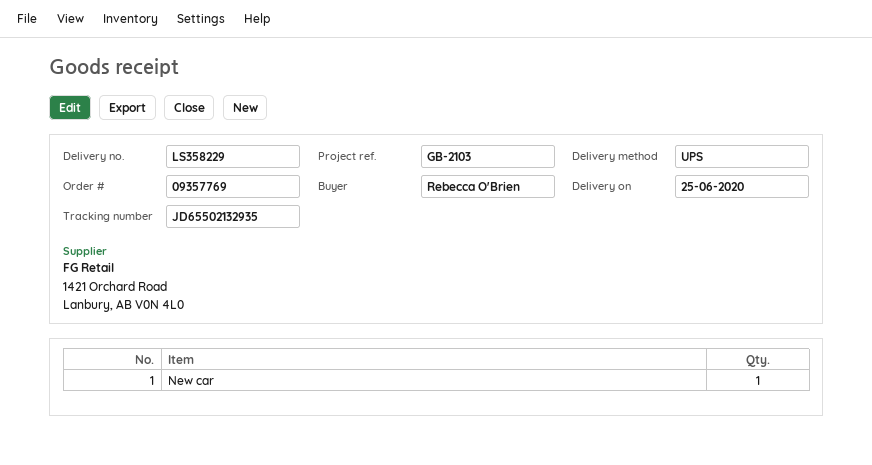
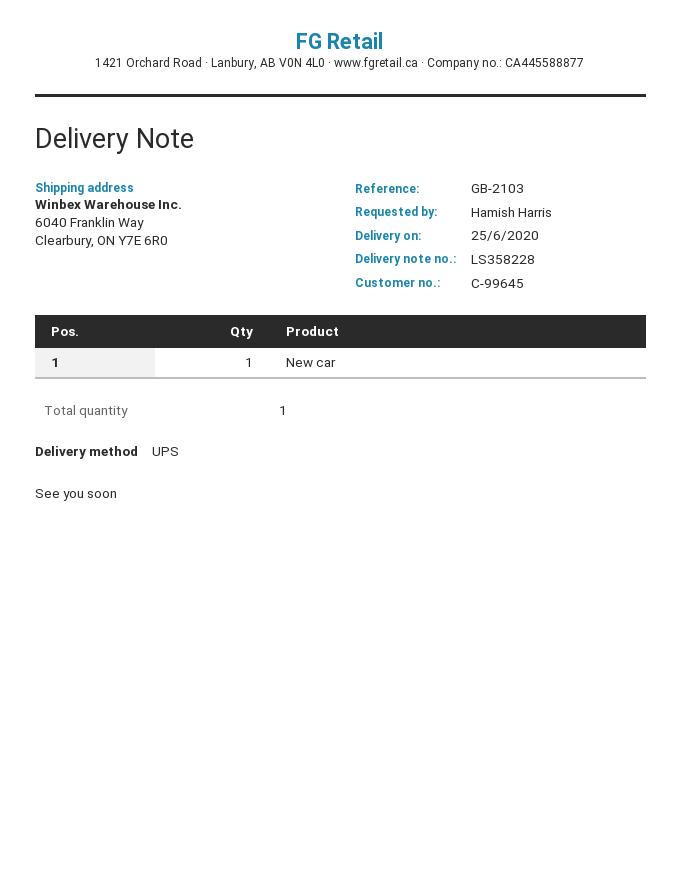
delivery note number: LS358229 -> LS358228
ordered by: Rebecca O'Brien -> Hamish Harris

